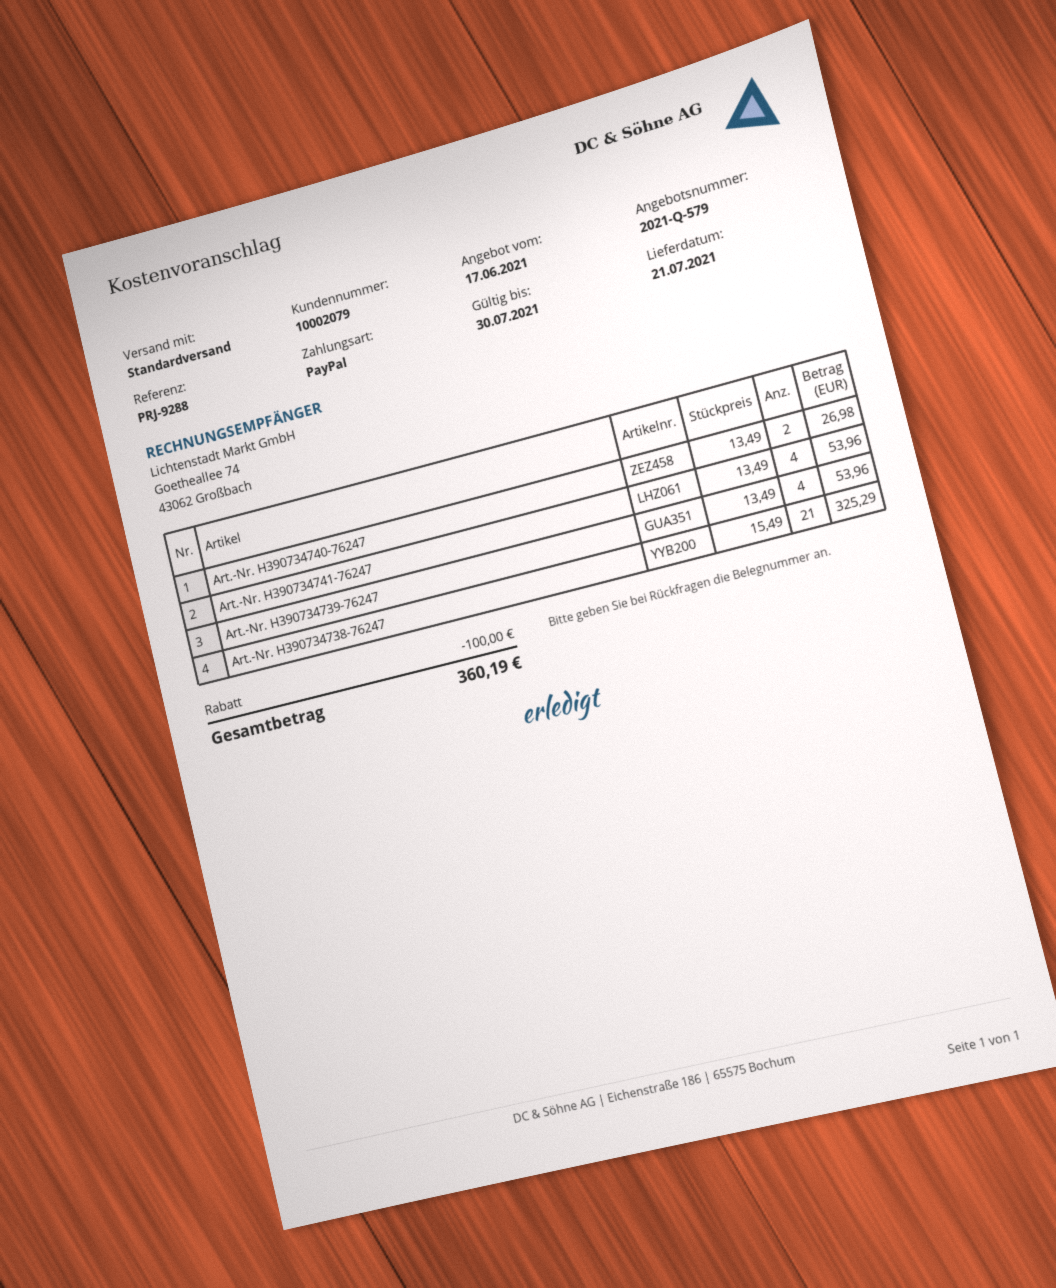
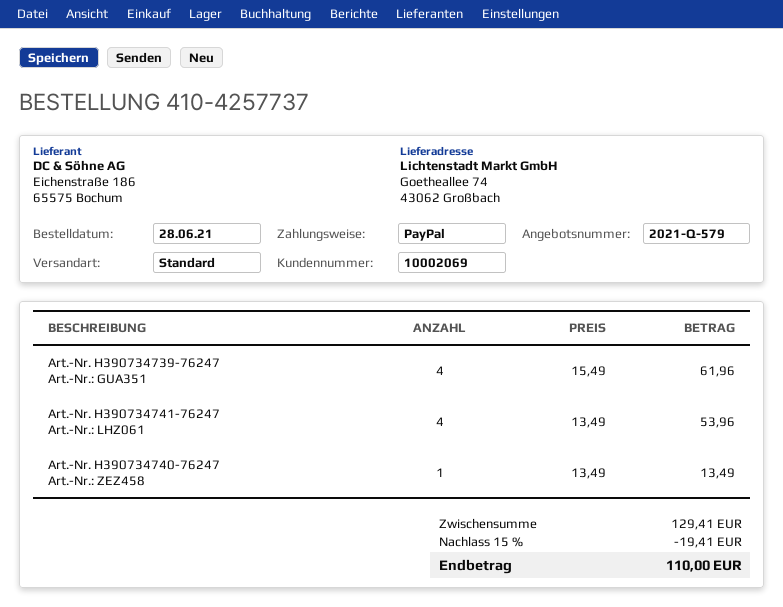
customer number: 10002079 -> 10002069
Art.-Nr. H390734740-76247: 2 x 13.49 = 26.98 -> 1 x 13.49 = 13.49
Art.-Nr. H390734739-76247: 4 x 13.49 = 53.96 -> 4 x 15.49 = 61.96
Art.-Nr. H390734738-76247: 21 x 15.49 = 325.29 -> none
discount: 100.00 -> 19.41
total: 360.19 -> 110.00

